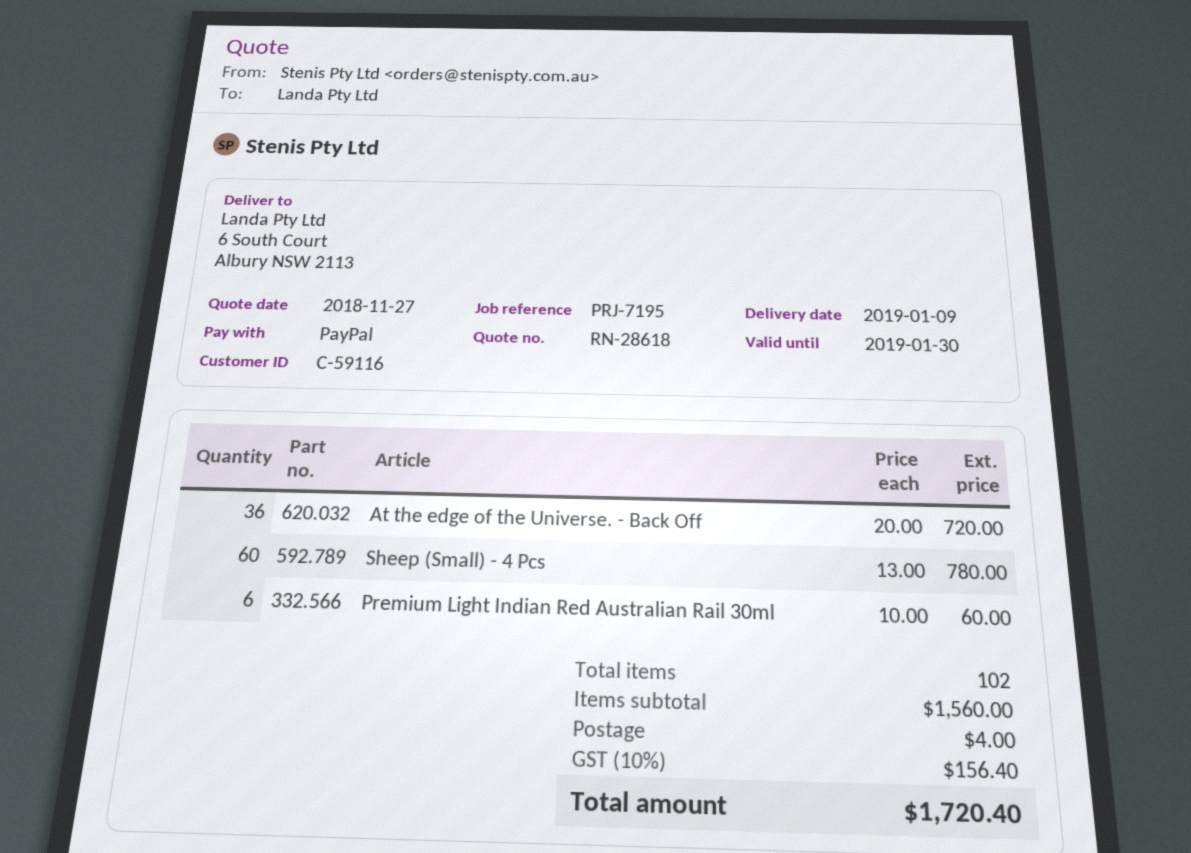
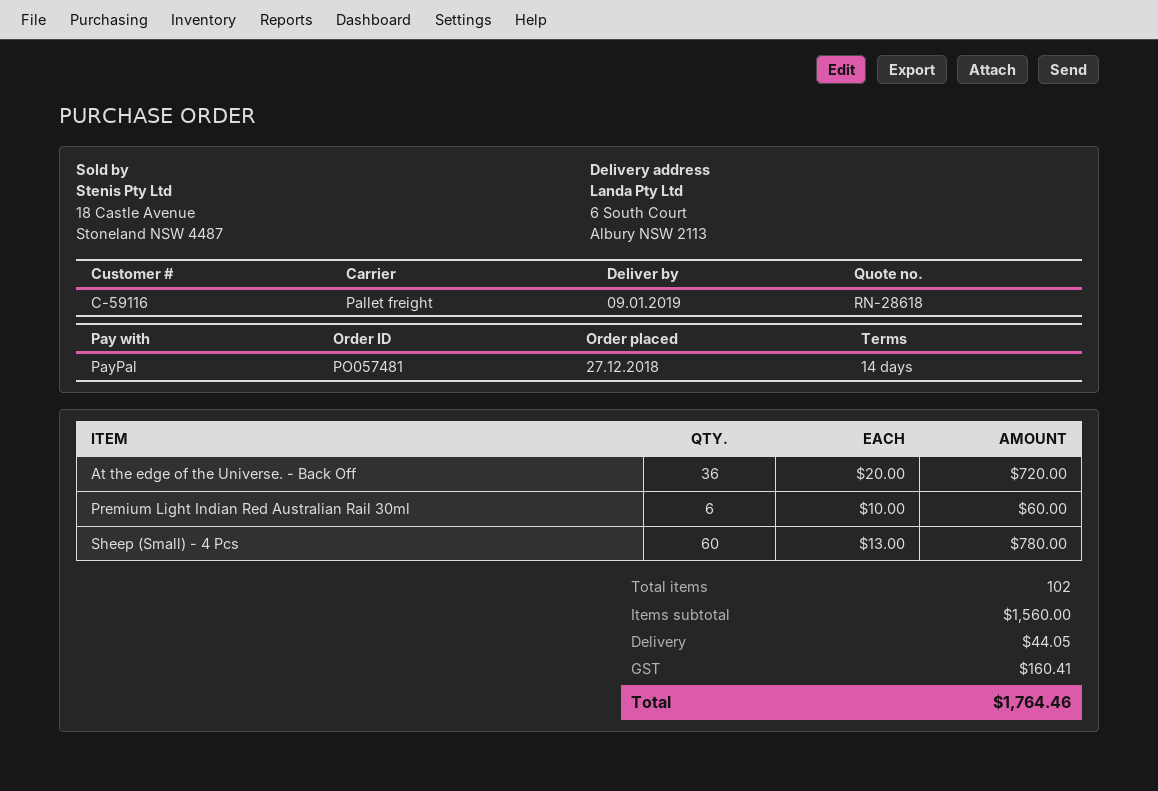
shipping: 4.00 -> 44.05
tax: 156.40 -> 160.41
total: 1720.40 -> 1764.46

